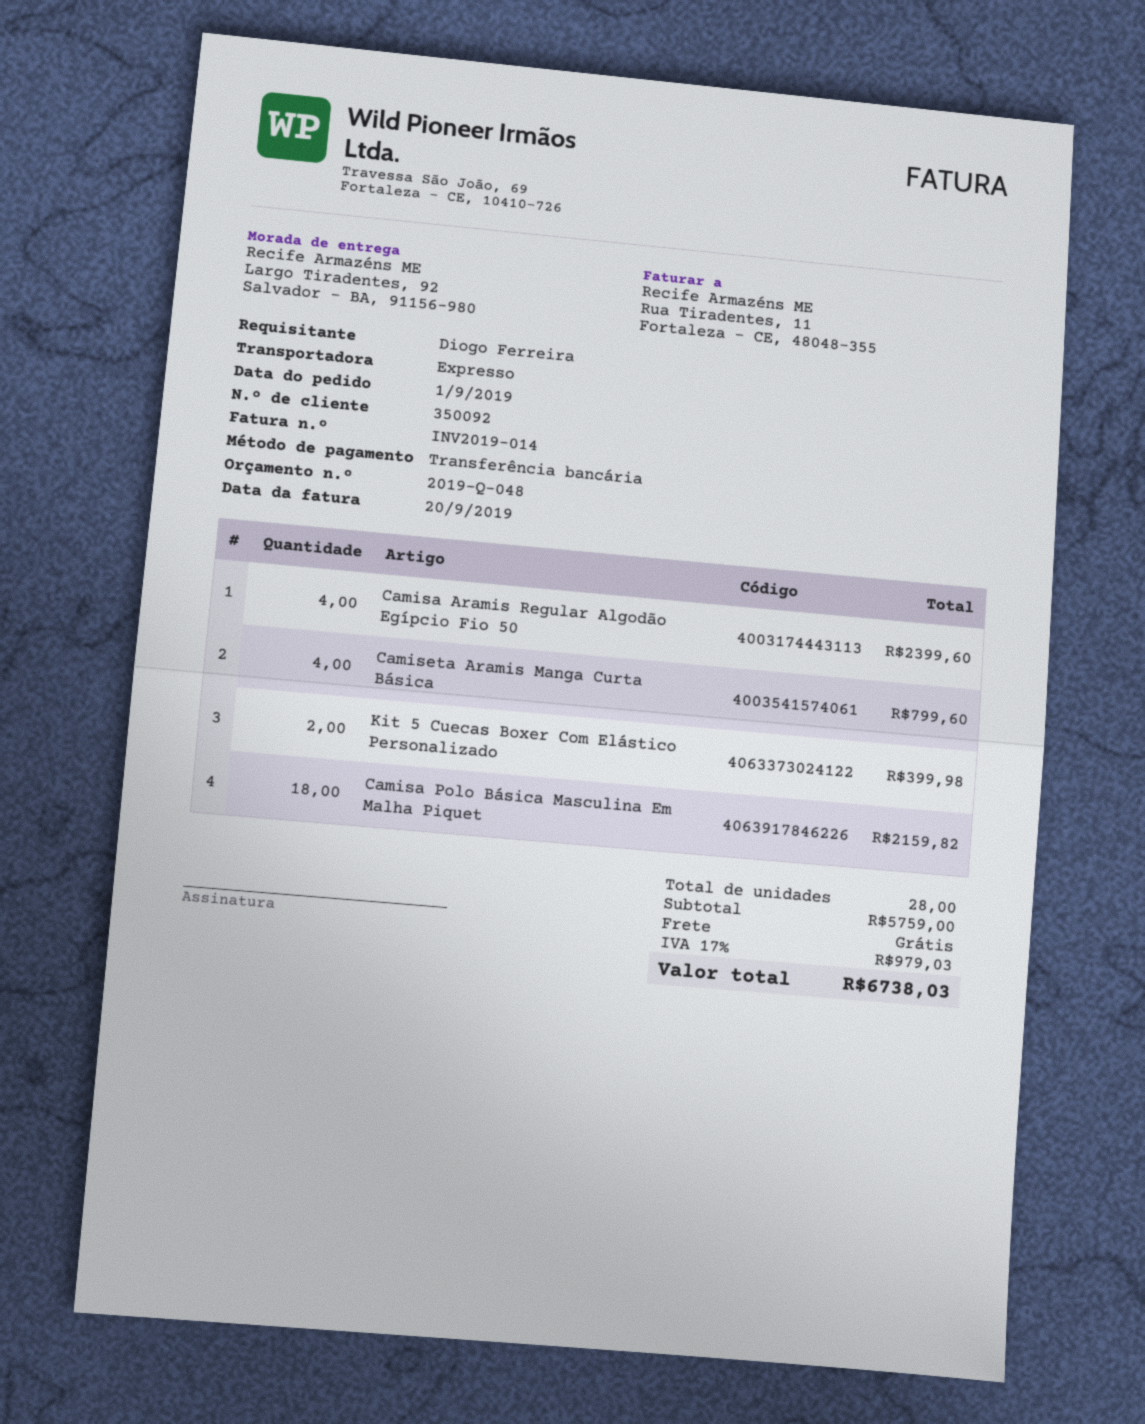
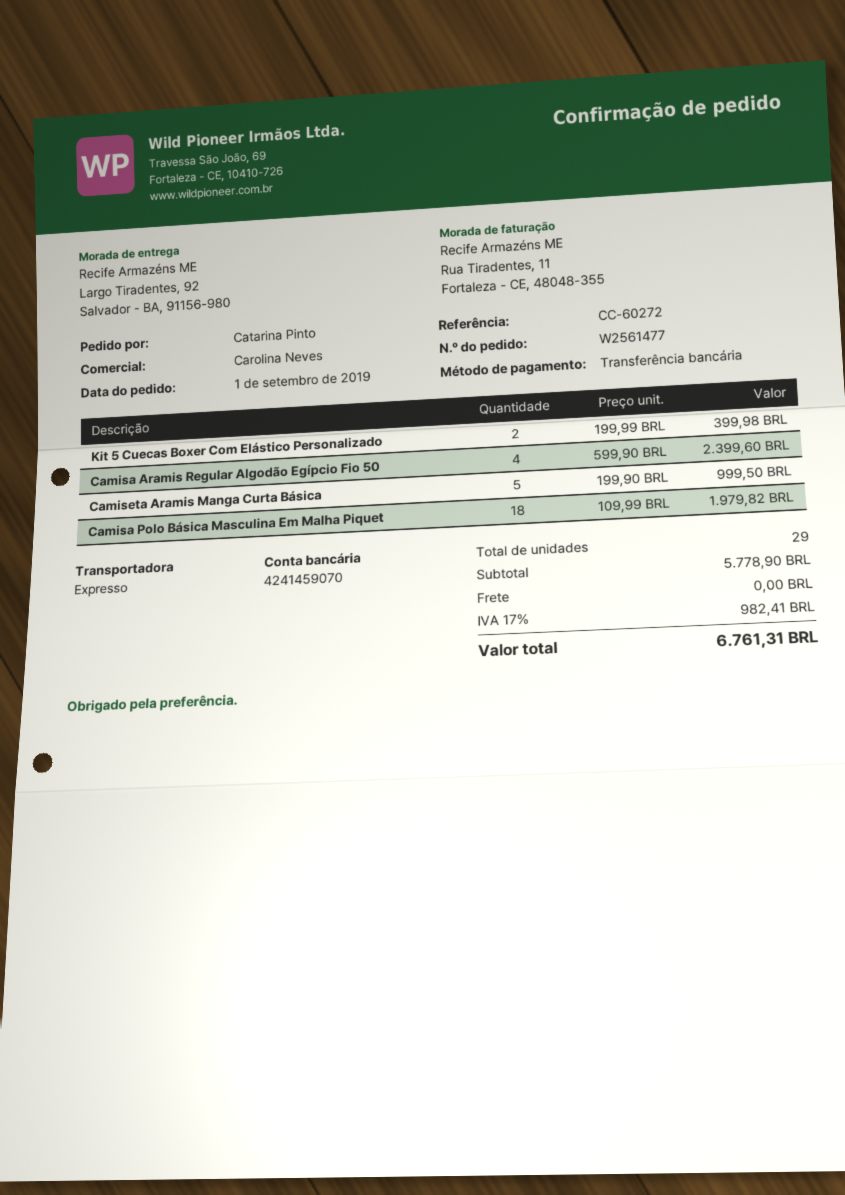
ordered by: Diogo Ferreira -> Catarina Pinto
Camiseta Aramis Manga Curta Básica: 4 for 799.60 -> 5 for 999.50
Camisa Polo Básica Masculina Em Malha Piquet: 18 for 2159.82 -> 18 for 1979.82
total quantity: 28 -> 29
subtotal: 5759.00 -> 5778.90
tax: 17% = 979.03 -> 17% = 982.41
total: 6738.03 -> 6761.31

